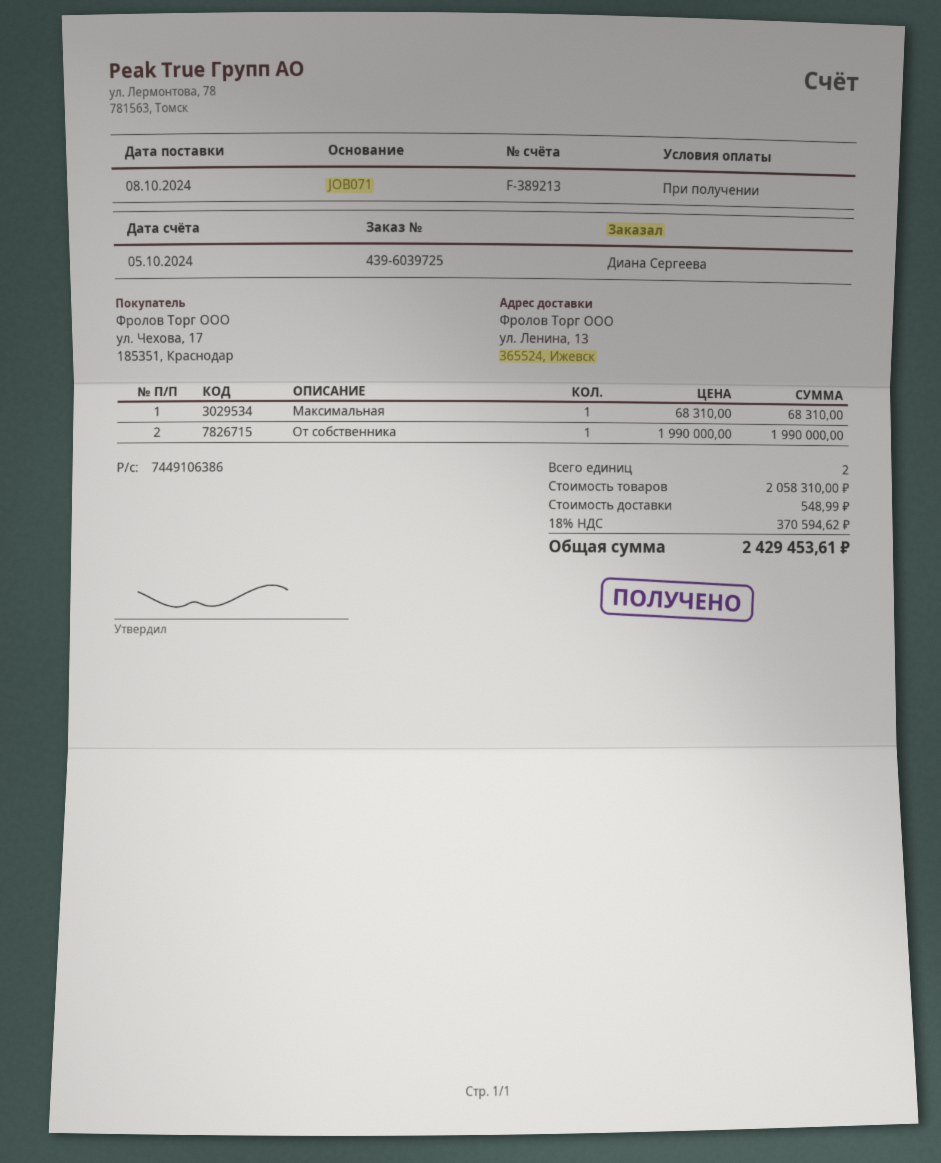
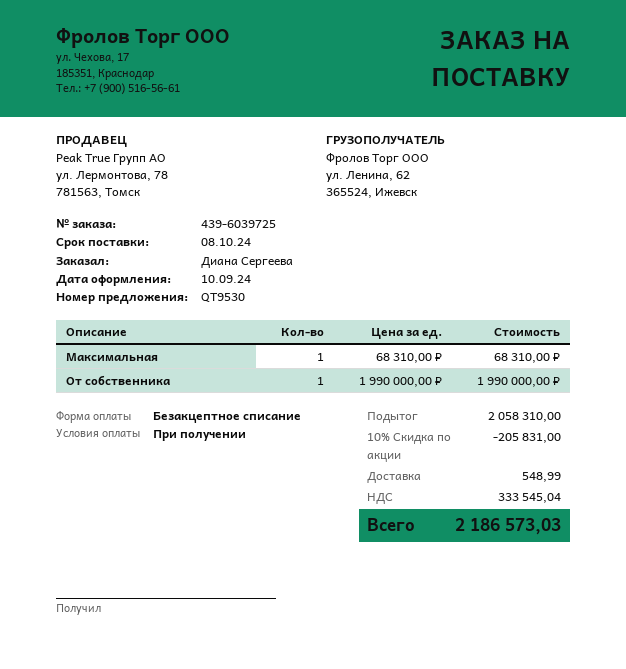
ship to: ул. Ленина, 13, 365524, Ижевск -> ул. Ленина, 62, 365524, Ижевск
discount: none -> 10% = 205831.00
tax: 370594.62 -> 333545.04
total: 2429453.61 -> 2186573.03

